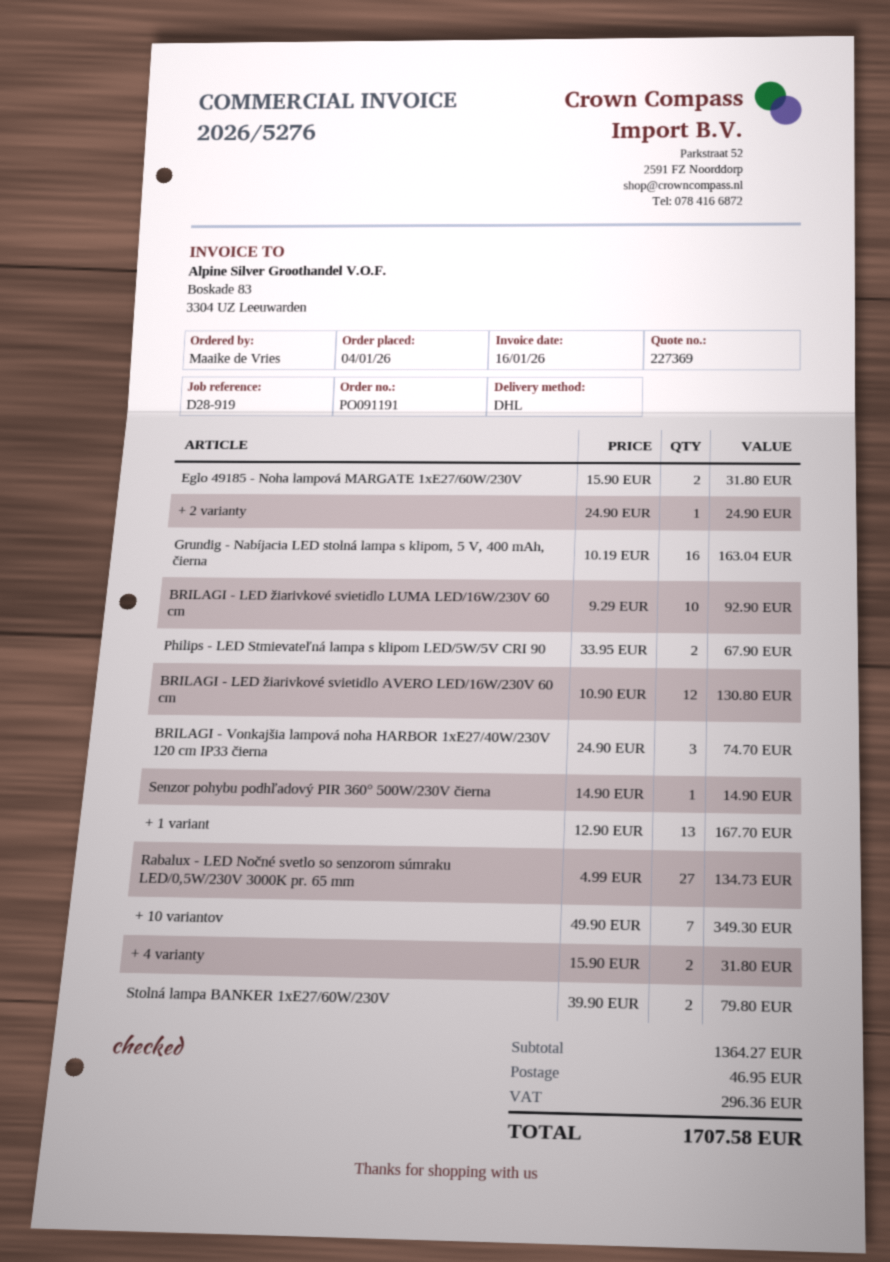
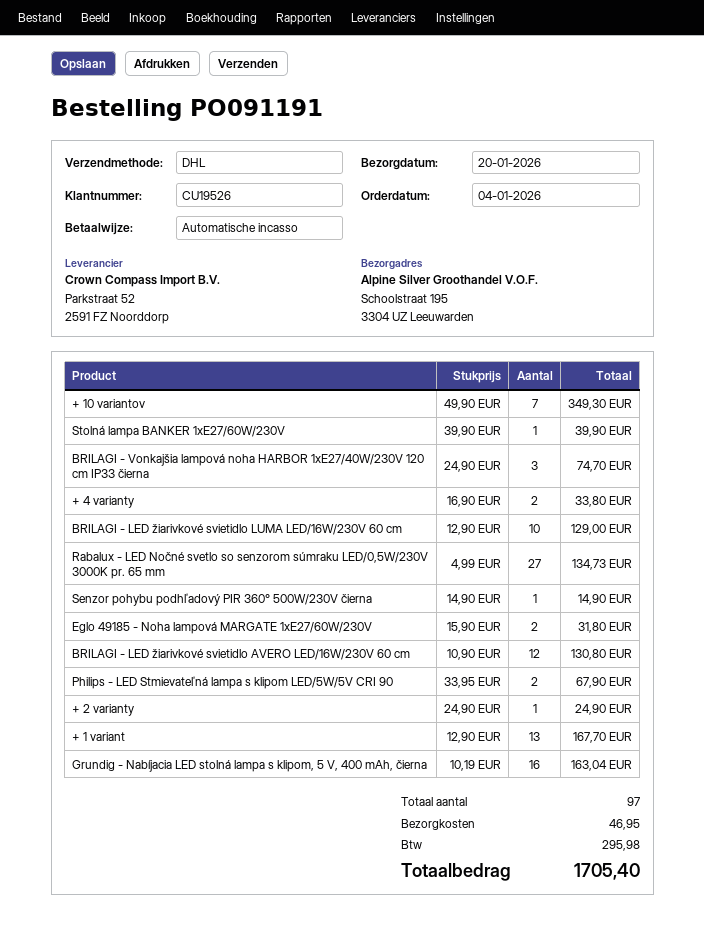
BRILAGI - LED žiarivkové svietidlo LUMA LED/16W/230V 60 cm: 10 x 9.29 = 92.90 -> 10 x 12.90 = 129.00
+ 4 varianty: 2 x 15.90 = 31.80 -> 2 x 16.90 = 33.80
Stolná lampa BANKER 1xE27/60W/230V: 2 x 39.90 = 79.80 -> 1 x 39.90 = 39.90
tax: 296.36 -> 295.98
total: 1707.58 -> 1705.40

